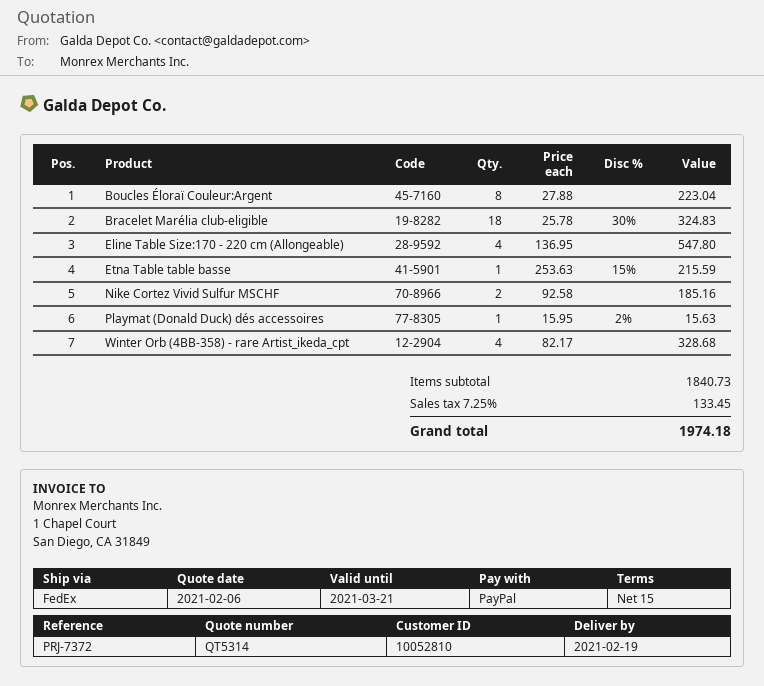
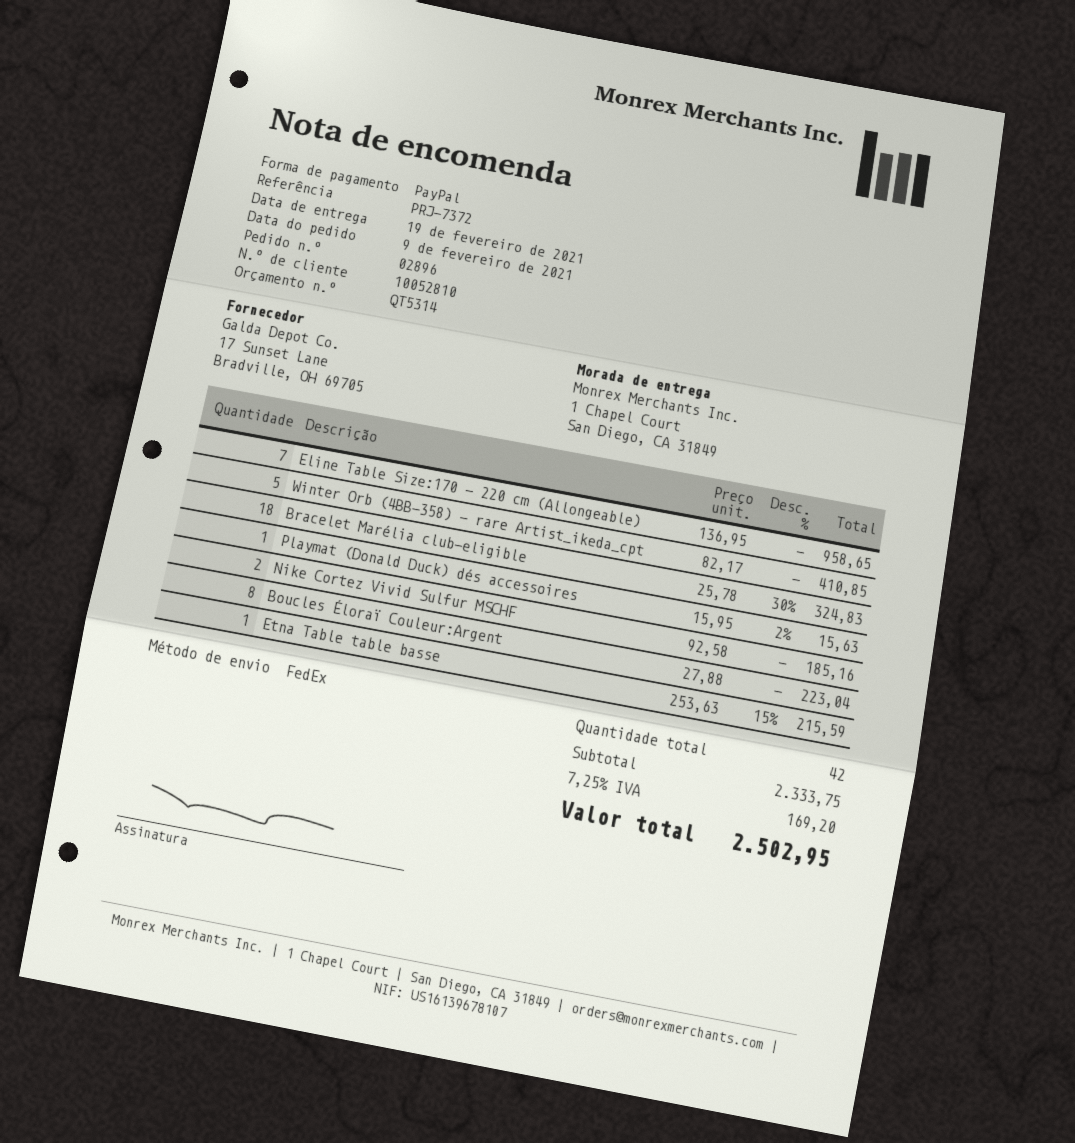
Eline Table Size:170 - 220 cm (Allongeable): 4 x 136.95 = 547.80 -> 7 x 136.95 = 958.65
Winter Orb (4BB-358) - rare Artist_ikeda_cpt: 4 x 82.17 = 328.68 -> 5 x 82.17 = 410.85
subtotal: 1840.73 -> 2333.75
tax: 7.25% = 133.45 -> 7.25% = 169.20
total: 1974.18 -> 2502.95

